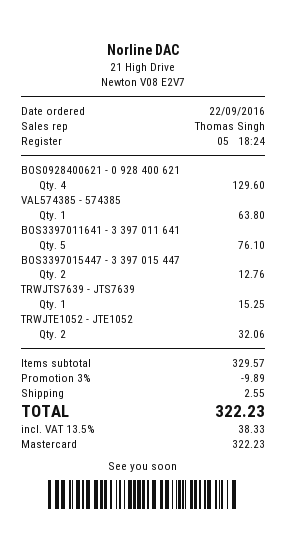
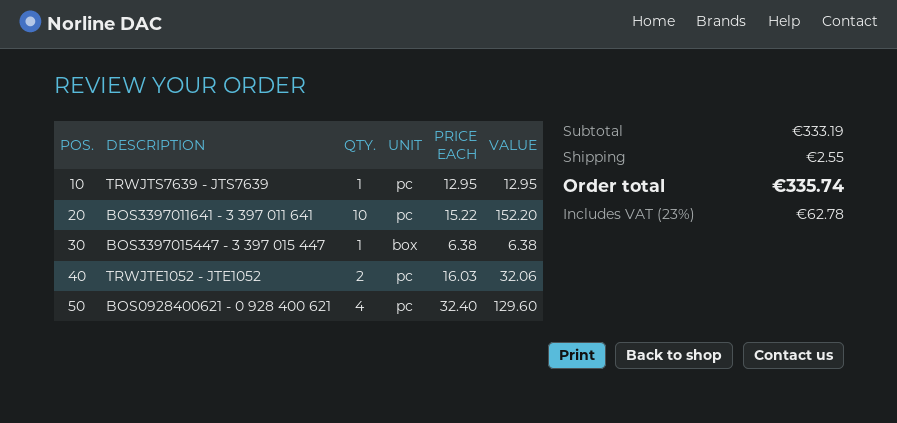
VAL574385 - 574385: 1 for 63.80 -> none
BOS3397011641 - 3 397 011 641: 5 for 76.10 -> 10 for 152.20
BOS3397015447 - 3 397 015 447: 2 for 12.76 -> 1 for 6.38
TRWJTS7639 - JTS7639: 1 for 15.25 -> 1 for 12.95
subtotal: 329.57 -> 333.19
discount: 3% = 9.89 -> none
tax: 13.5% = 38.33 -> 23% = 62.78
total: 322.23 -> 335.74

